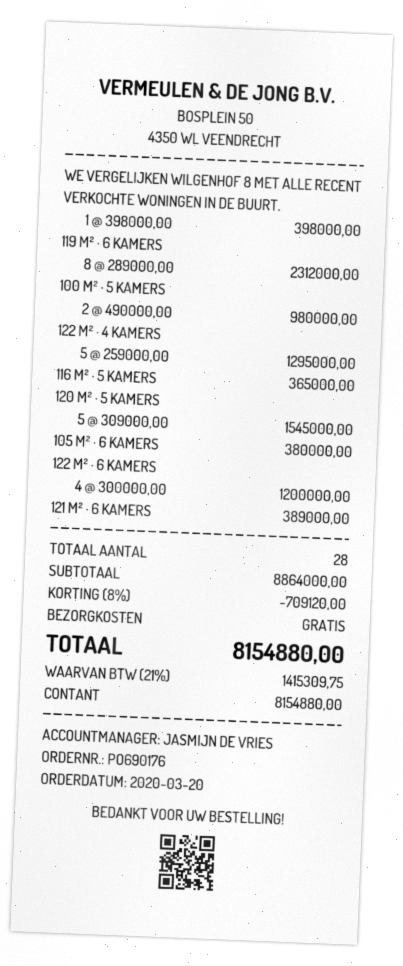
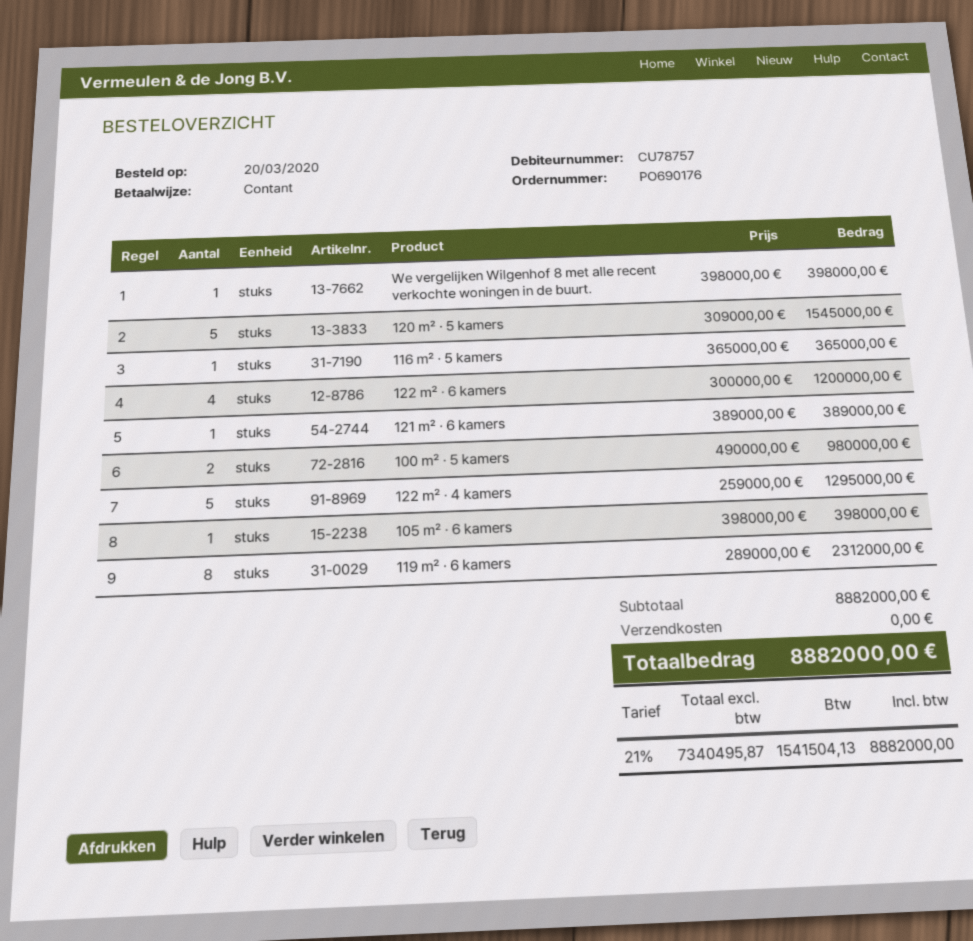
105 M² · 6 KAMERS: 1 x 380000.00 = 380000.00 -> 1 x 398000.00 = 398000.00
subtotal: 8864000.00 -> 8882000.00
discount: 8% = 709120.00 -> none
tax: 21% = 1415309.75 -> 21% = 1541504.13
total: 8154880.00 -> 8882000.00

